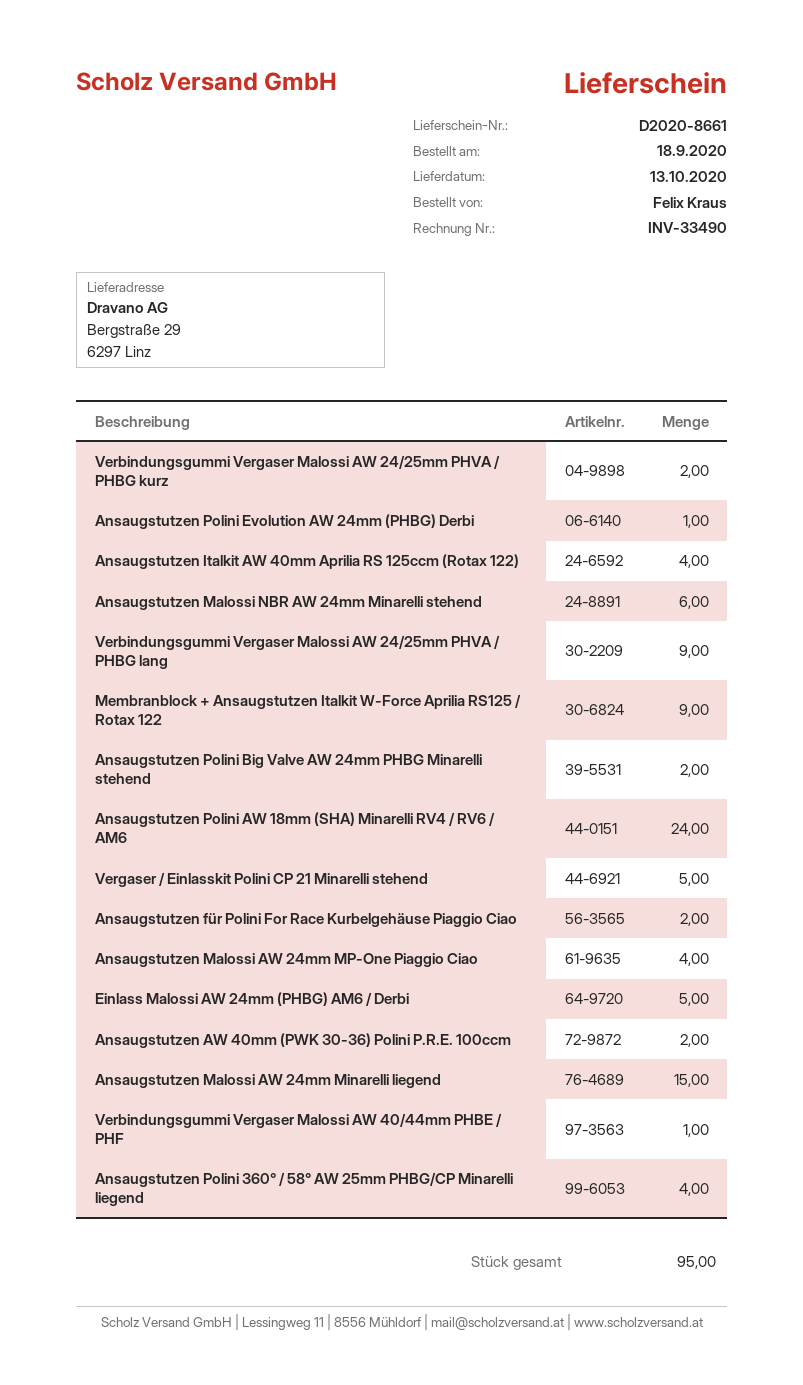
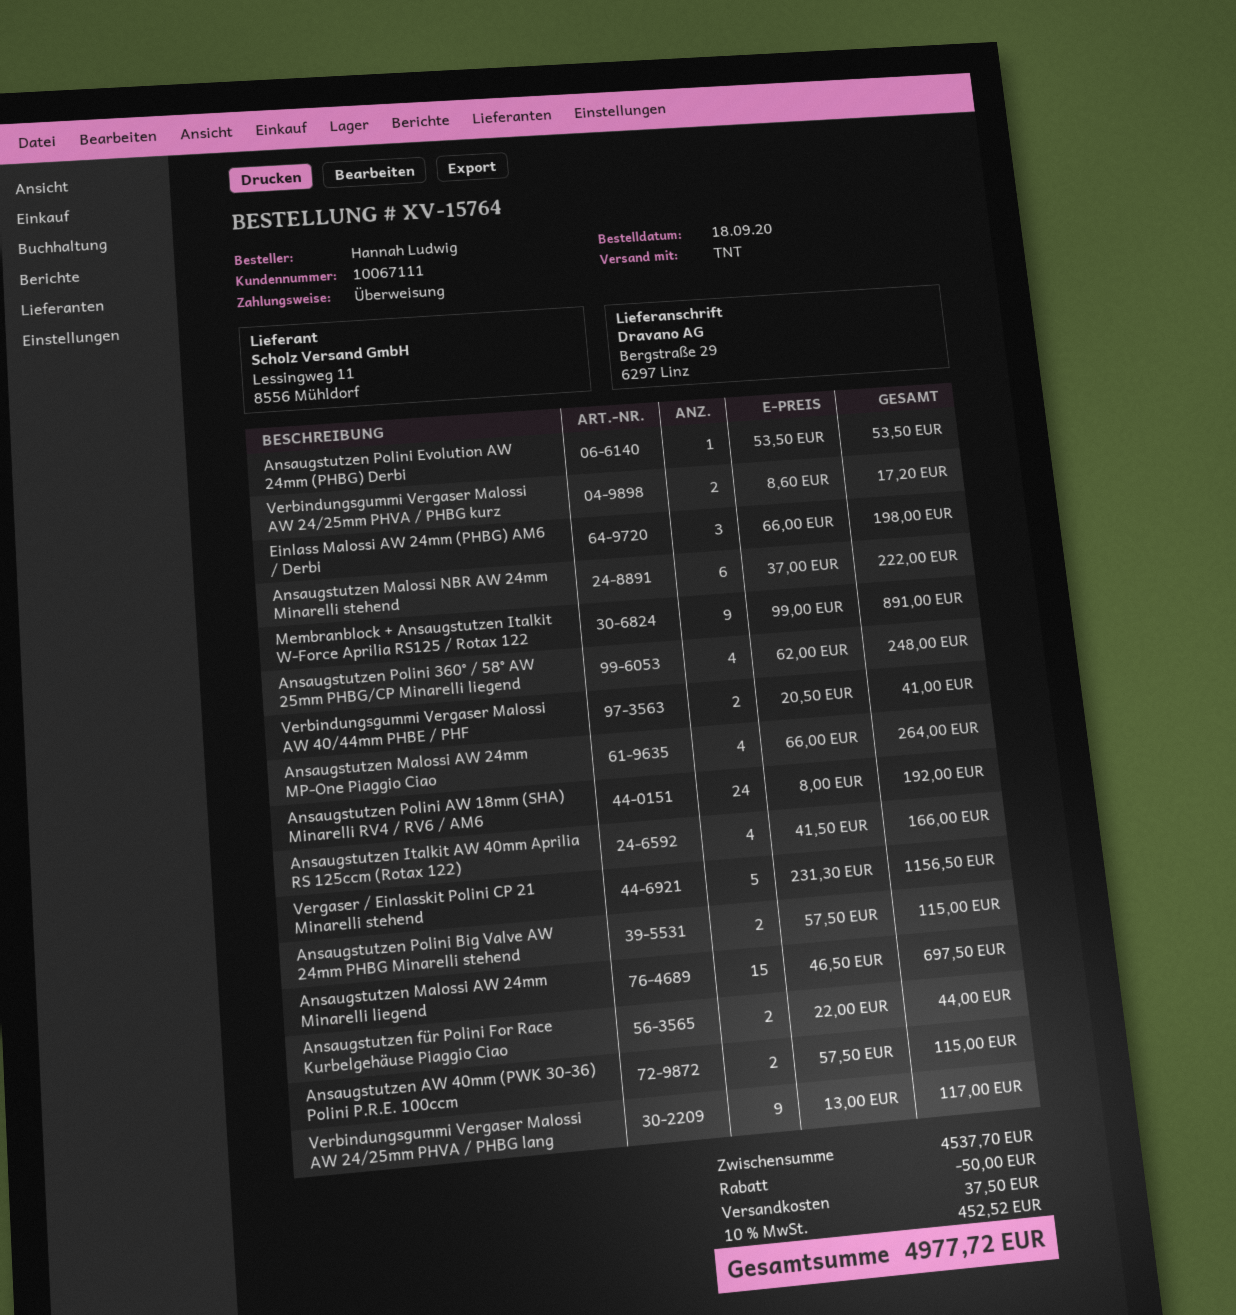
ordered by: Felix Kraus -> Hannah Ludwig
Einlass Malossi AW 24mm (PHBG) AM6 / Derbi: 5 -> 3
Verbindungsgummi Vergaser Malossi AW 40/44mm PHBE / PHF: 1 -> 2

